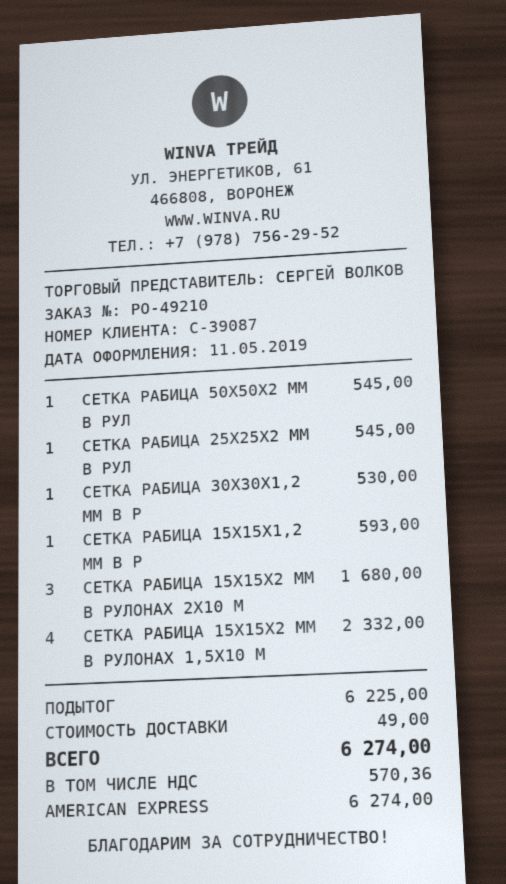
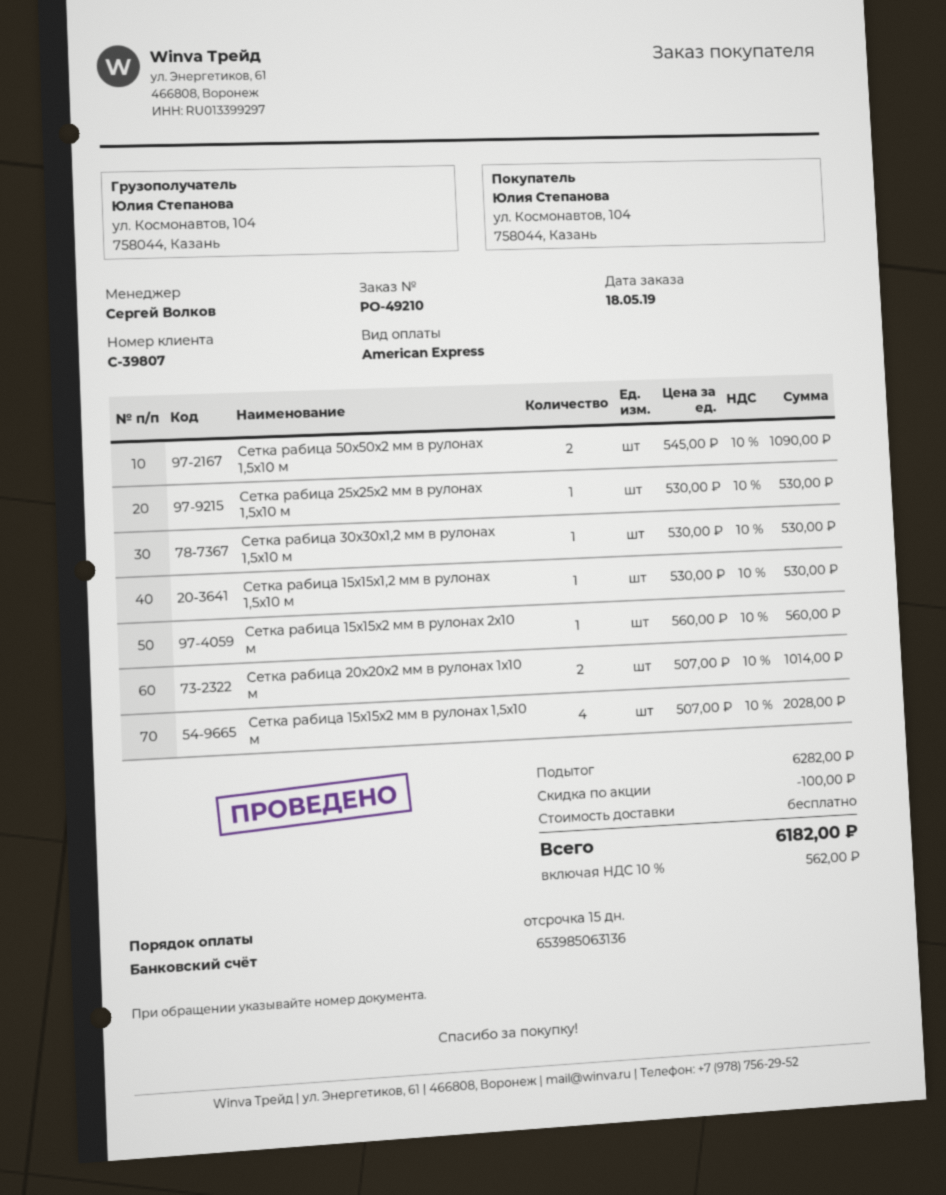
order date: 2019-05-11 -> 2019-05-18
customer number: C-39087 -> C-39807
СЕТКА РАБИЦА 50Х50Х2 ММ В РУЛ: 1 for 545.00 -> 2 for 1090.00
СЕТКА РАБИЦА 25Х25Х2 ММ В РУЛ: 1 for 545.00 -> 1 for 530.00
СЕТКА РАБИЦА 15Х15Х1,2 ММ В Р: 1 for 593.00 -> 1 for 530.00
СЕТКА РАБИЦА 15Х15Х2 ММ В РУЛОНАХ 2Х10 М: 3 for 1680.00 -> 1 for 560.00
СЕТКА РАБИЦА 15Х15Х2 ММ В РУЛОНАХ 1,5Х10 М: 4 for 2332.00 -> 4 for 2028.00
Сетка рабица 20х20х2 мм в рулонах 1х10 м: none -> 2 for 1014.00
subtotal: 6225.00 -> 6282.00
discount: none -> 100.00
shipping: 49.00 -> 0.00
tax: 570.36 -> 562.00
total: 6274.00 -> 6182.00

